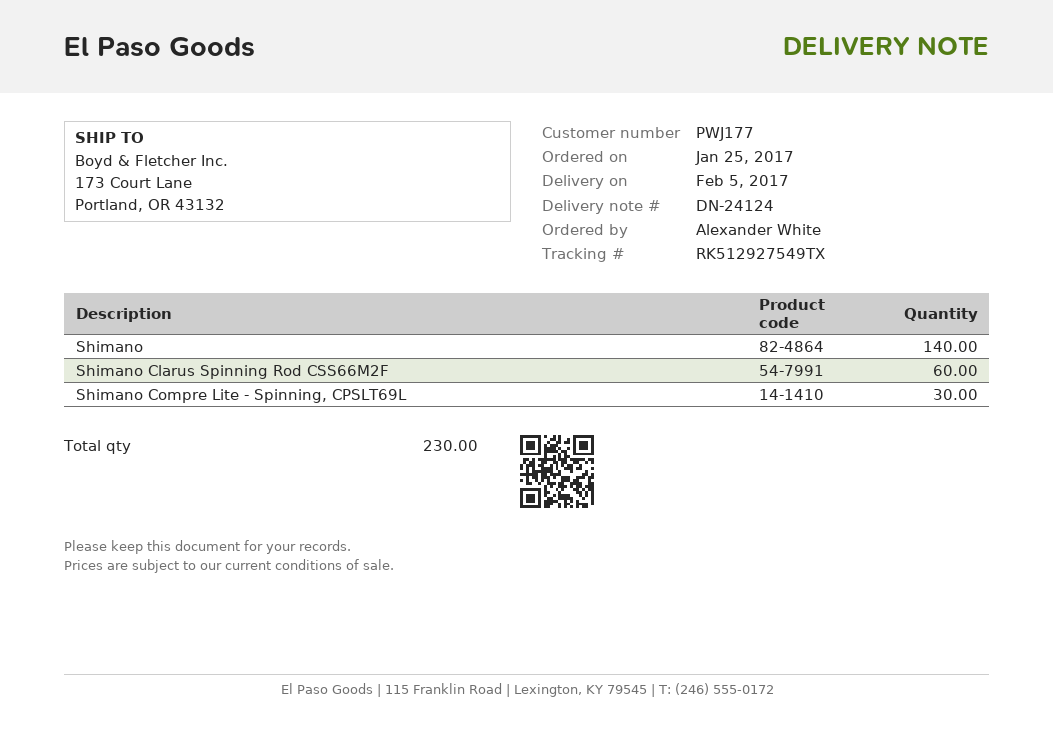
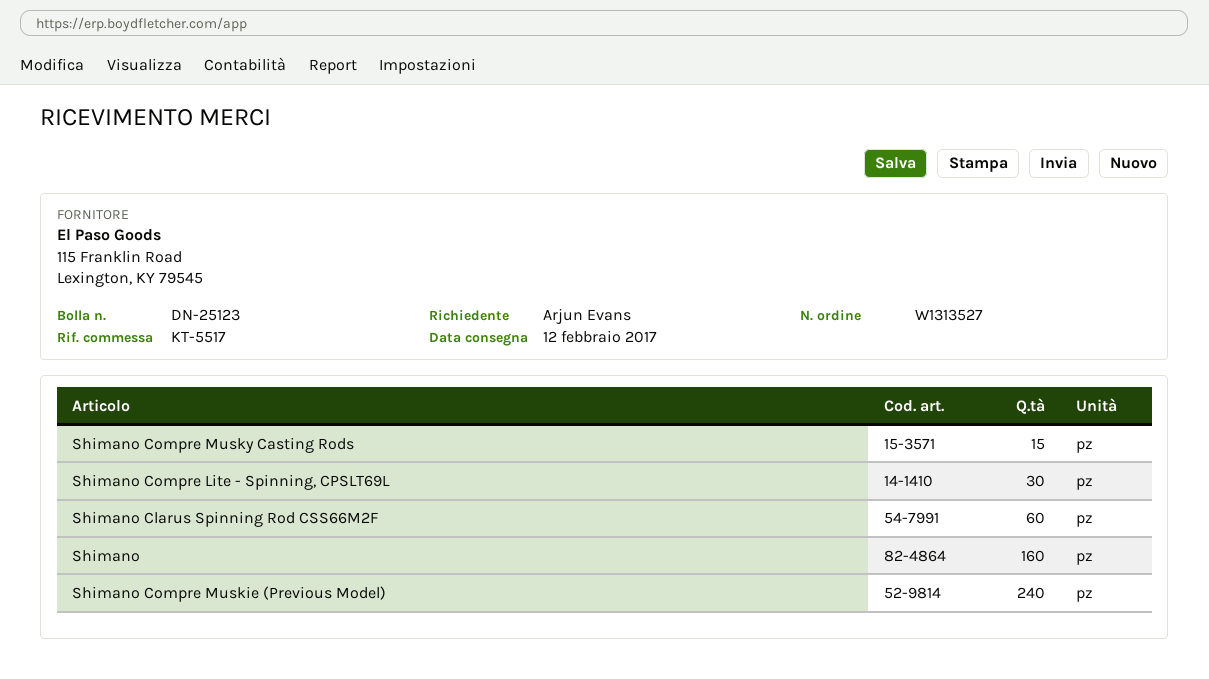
delivery note number: DN-24124 -> DN-25123
delivery date: 2017-02-05 -> 2017-02-12
ordered by: Alexander White -> Arjun Evans
Shimano: 140 -> 160
Shimano Compre Musky Casting Rods: none -> 15
Shimano Compre Muskie (Previous Model): none -> 240

